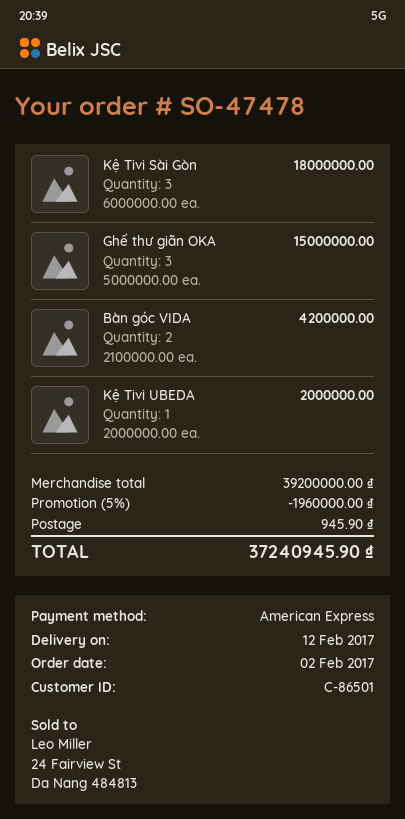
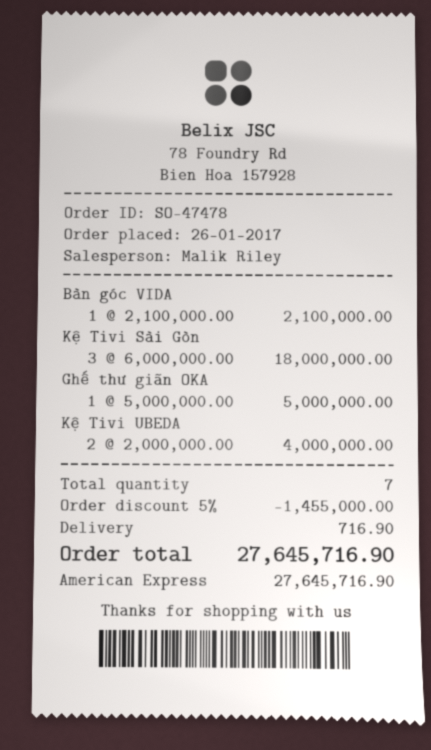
order date: 2017-02-02 -> 2017-01-26
Ghế thư giãn OKA: 3 x 5000000.00 = 15000000.00 -> 1 x 5000000.00 = 5000000.00
Bàn góc VIDA: 2 x 2100000.00 = 4200000.00 -> 1 x 2100000.00 = 2100000.00
Kệ Tivi UBEDA: 1 x 2000000.00 = 2000000.00 -> 2 x 2000000.00 = 4000000.00
discount: 5% = 1960000.00 -> 5% = 1455000.00
shipping: 945.90 -> 716.90
total: 37240945.90 -> 27645716.90

